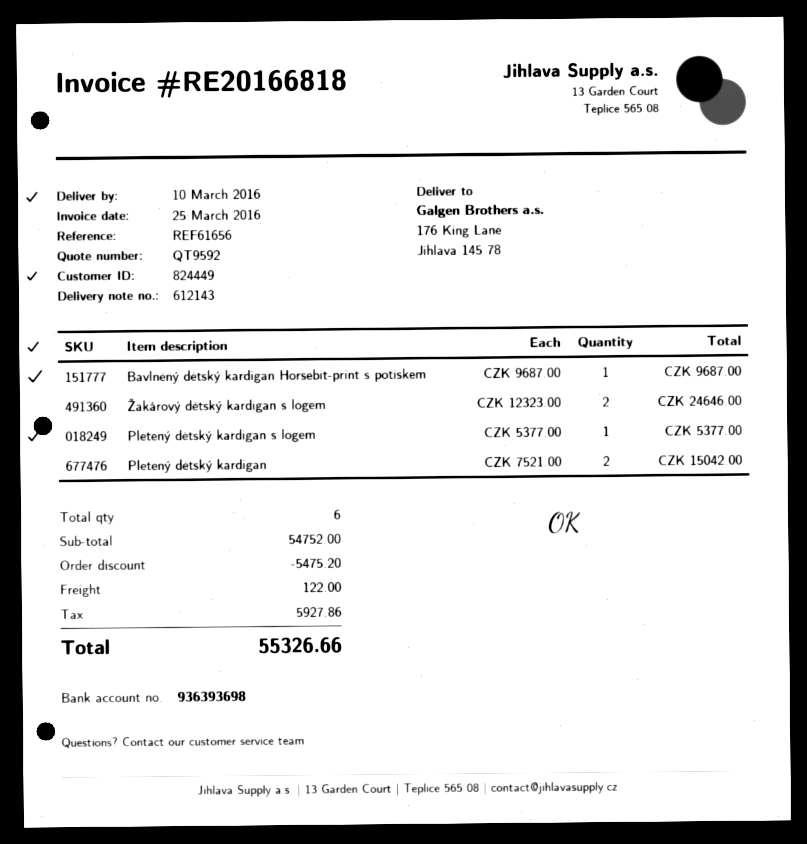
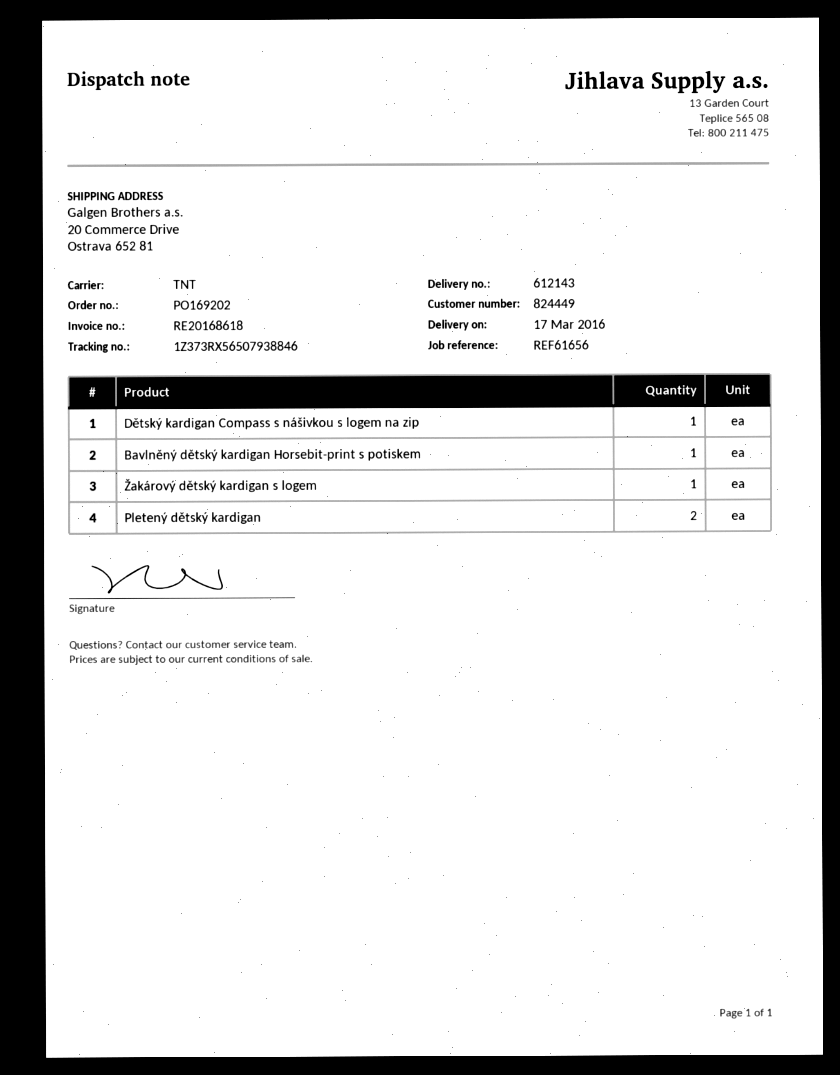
delivery date: 2016-03-10 -> 2016-03-17
invoice number: RE20166818 -> RE20168618
ship to: 176 King Lane, Jihlava 145 78 -> 20 Commerce Drive, Ostrava 652 81
Žakárový dětský kardigan s logem: 2 -> 1
Pletený dětský kardigan s logem: 1 -> none
Dětský kardigan Compass s nášivkou s logem na zip: none -> 1

